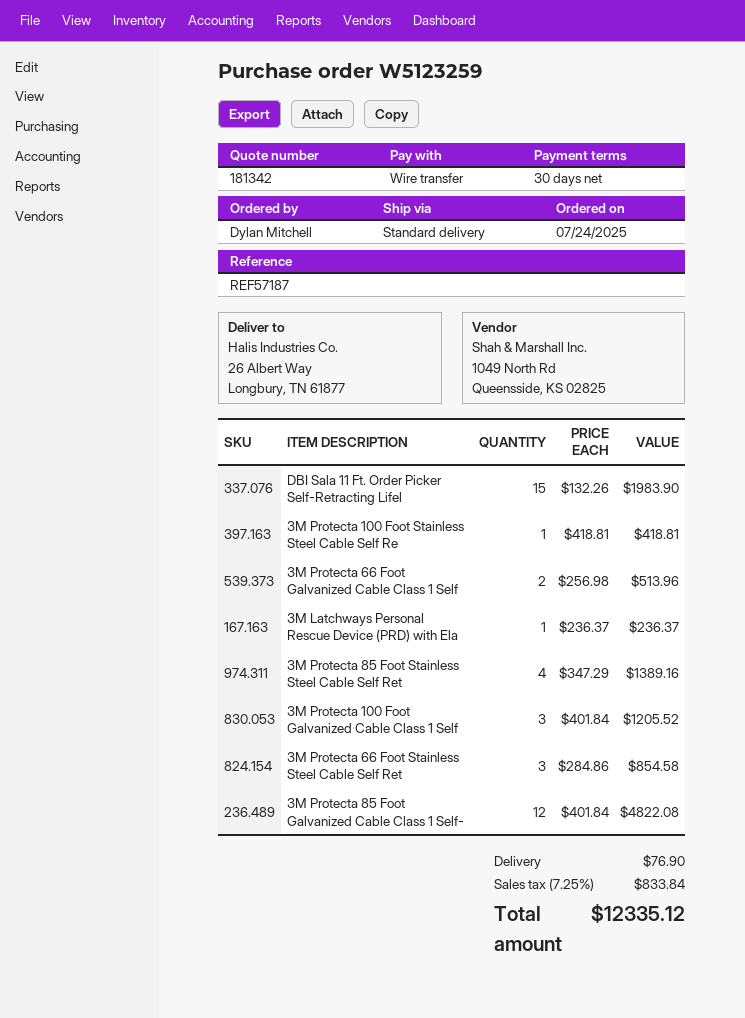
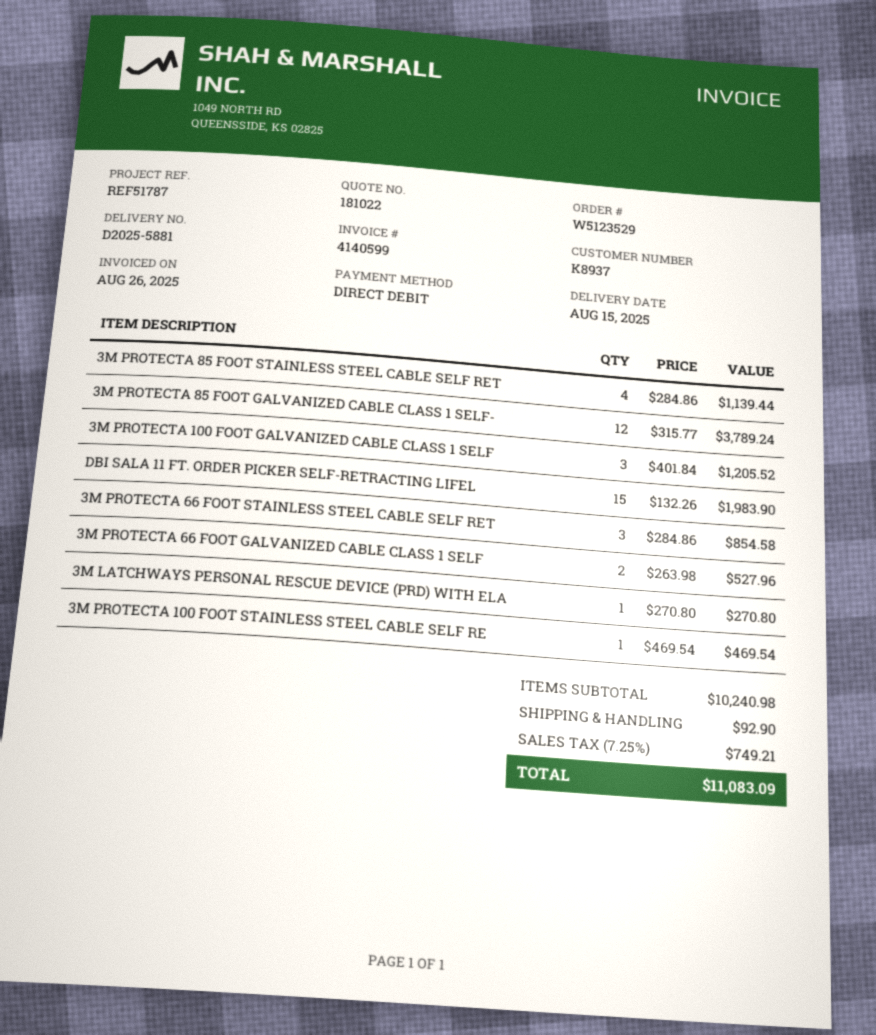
quote number: 181342 -> 181022
order number: W5123259 -> W5123529
reference: REF57187 -> REF51787
payment method: bank transfer -> direct debit
3M Protecta 100 Foot Stainless Steel Cable Self Re: 1 x 418.81 = 418.81 -> 1 x 469.54 = 469.54
3M Protecta 66 Foot Galvanized Cable Class 1 Self: 2 x 256.98 = 513.96 -> 2 x 263.98 = 527.96
3M Latchways Personal Rescue Device (PRD) with Ela: 1 x 236.37 = 236.37 -> 1 x 270.80 = 270.80
3M Protecta 85 Foot Stainless Steel Cable Self Ret: 4 x 347.29 = 1389.16 -> 4 x 284.86 = 1139.44
3M Protecta 85 Foot Galvanized Cable Class 1 Self-: 12 x 401.84 = 4822.08 -> 12 x 315.77 = 3789.24
shipping: 76.90 -> 92.90
tax: 7.25% = 833.84 -> 7.25% = 749.21
total: 12335.12 -> 11083.09

